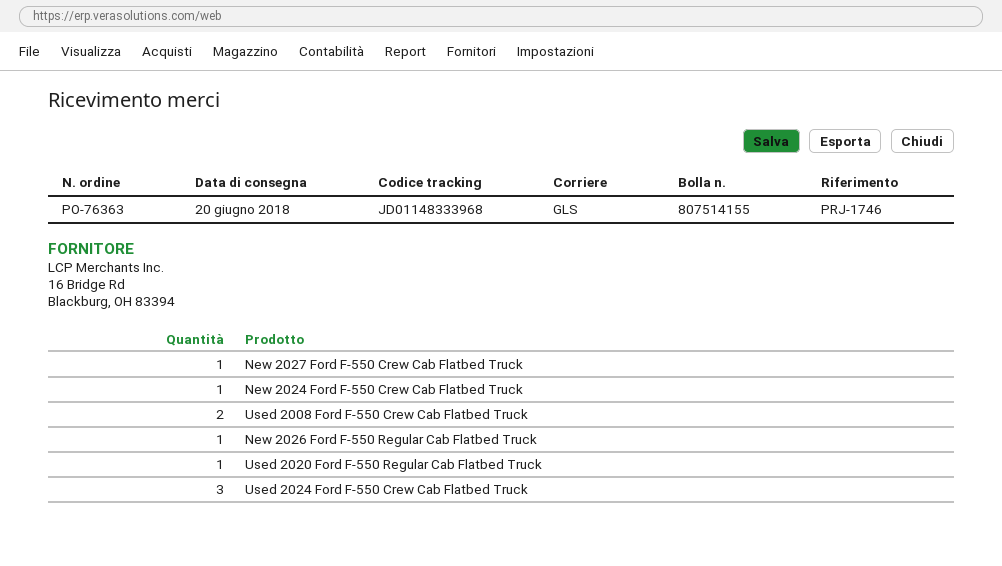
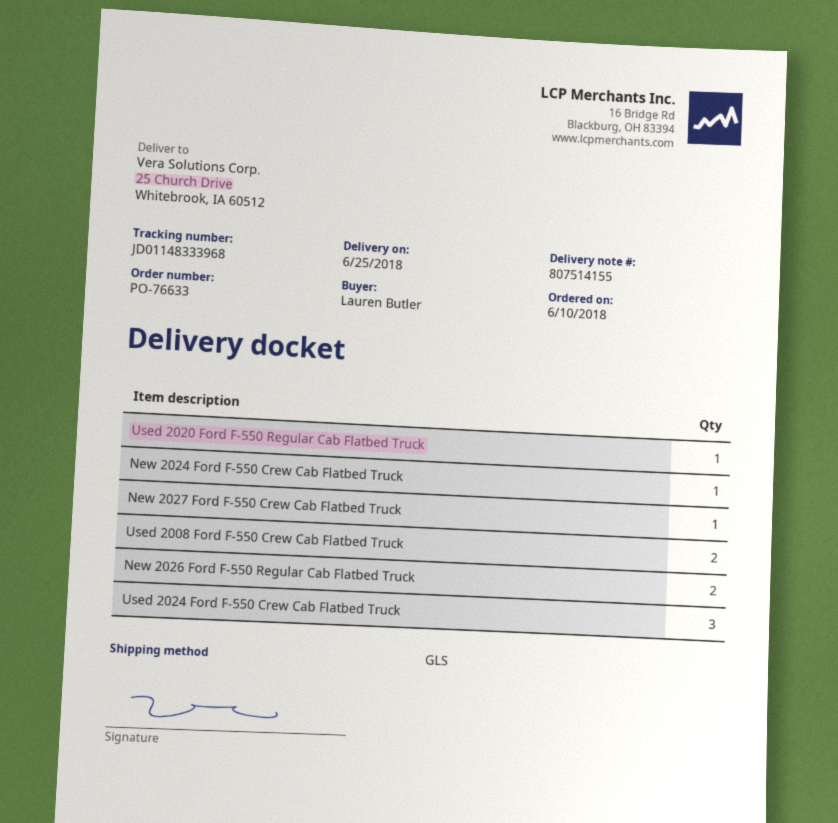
order number: PO-76363 -> PO-76633
delivery date: 2018-06-20 -> 2018-06-25
New 2026 Ford F-550 Regular Cab Flatbed Truck: 1 -> 2

